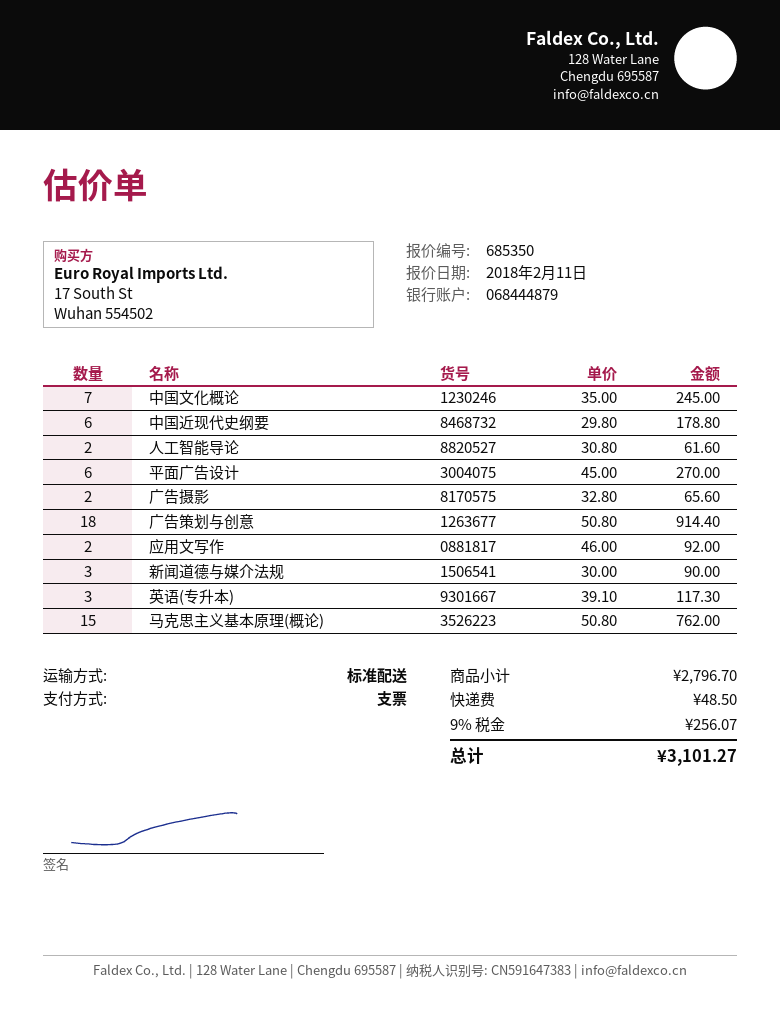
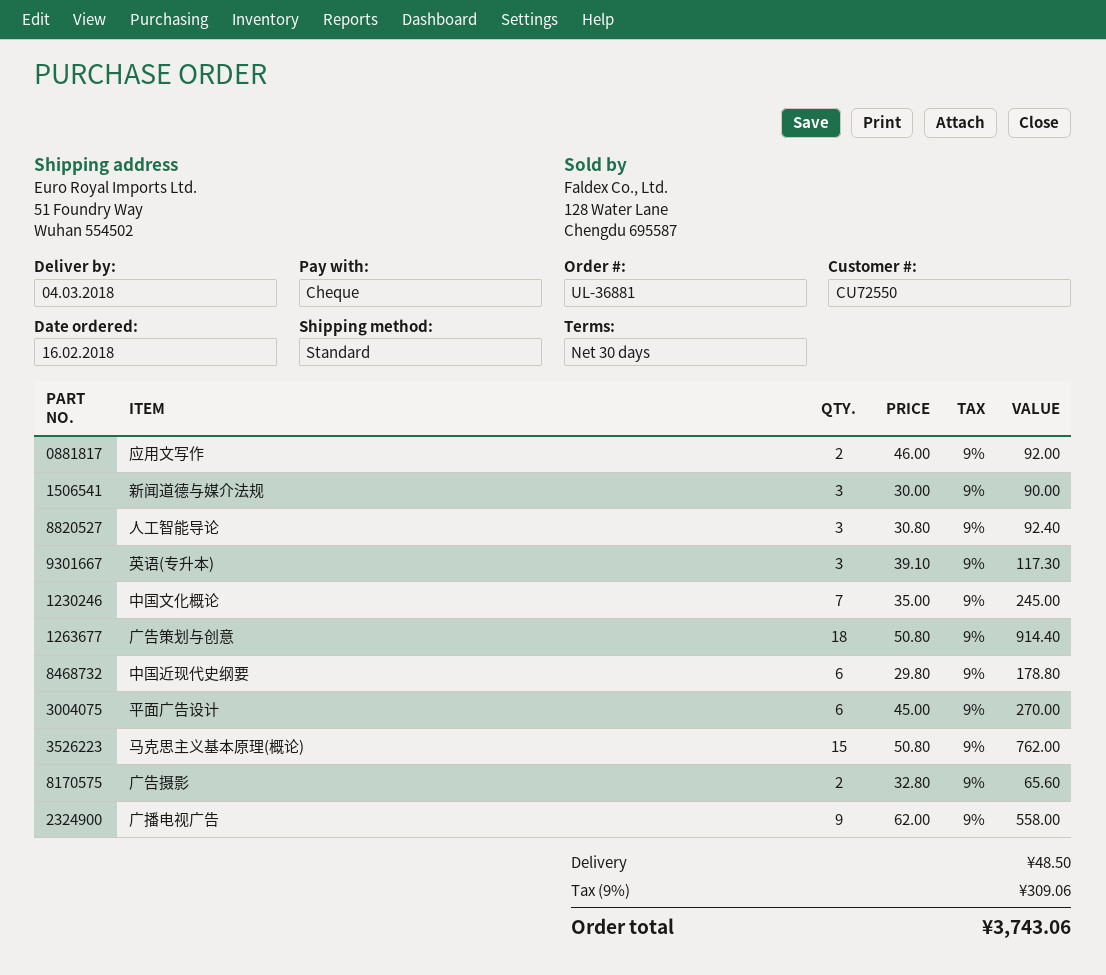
人工智能导论: 2 x 30.80 = 61.60 -> 3 x 30.80 = 92.40
广播电视广告: none -> 9 x 62.00 = 558.00
tax: 9% = 256.07 -> 9% = 309.06
total: 3101.27 -> 3743.06

